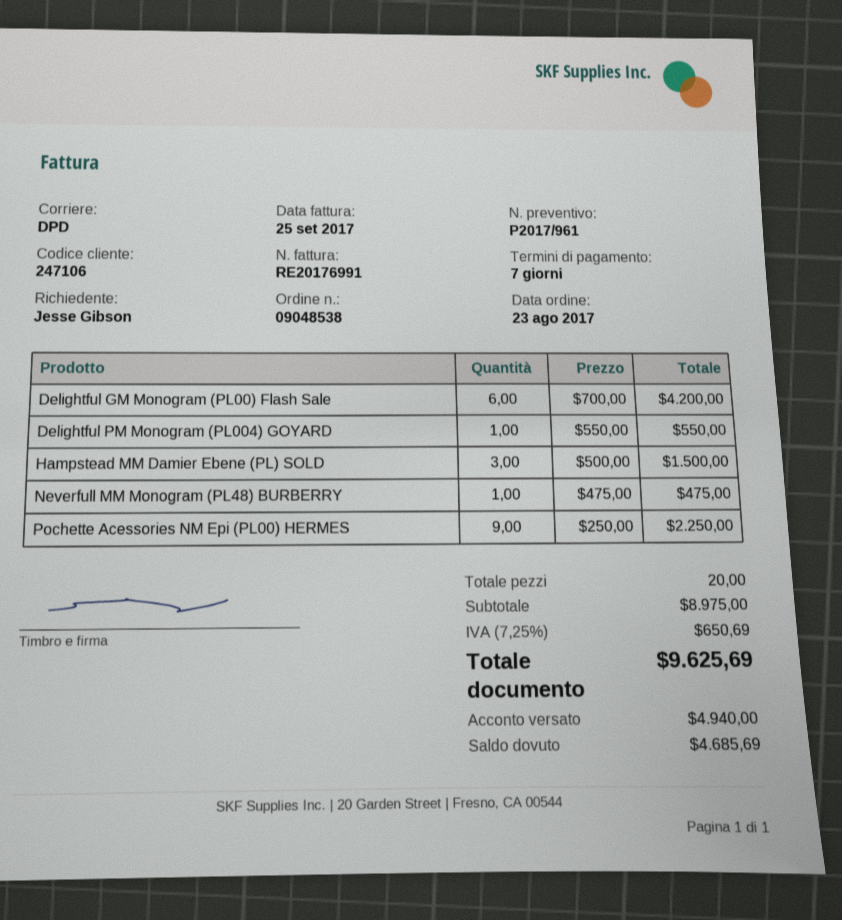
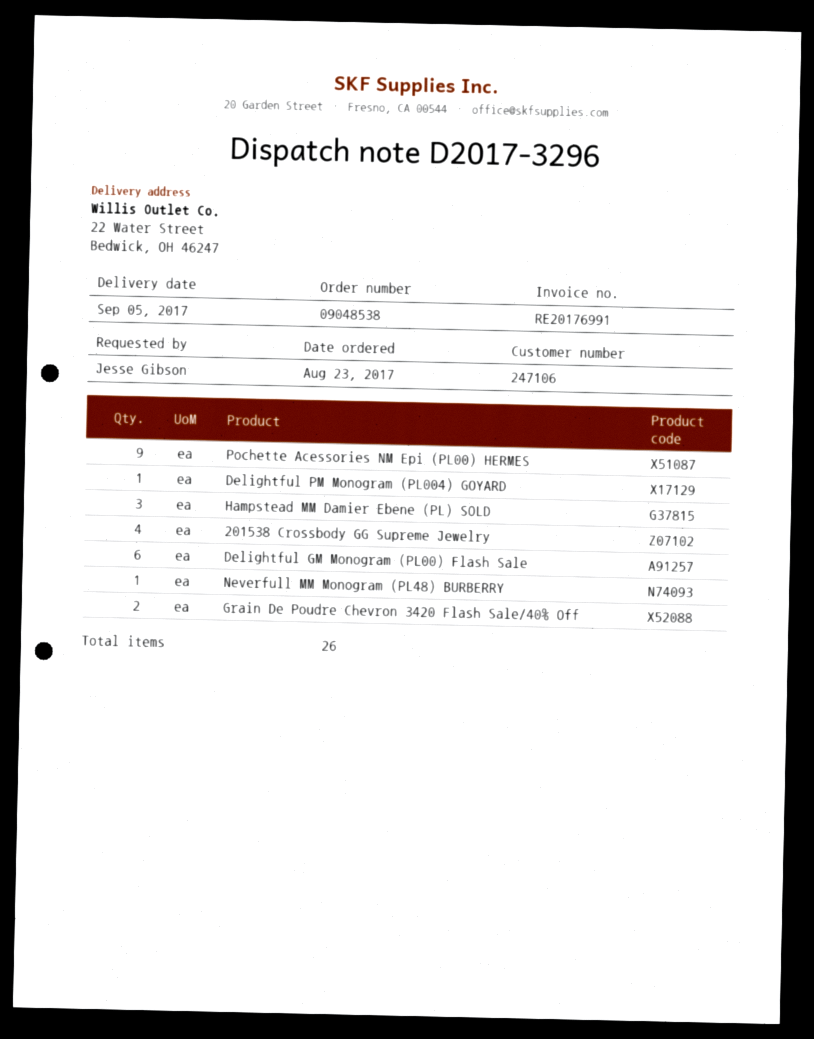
201538 Crossbody GG Supreme Jewelry: none -> 4
Grain De Poudre Chevron 3420 Flash Sale/40% Off: none -> 2
total quantity: 20 -> 26

